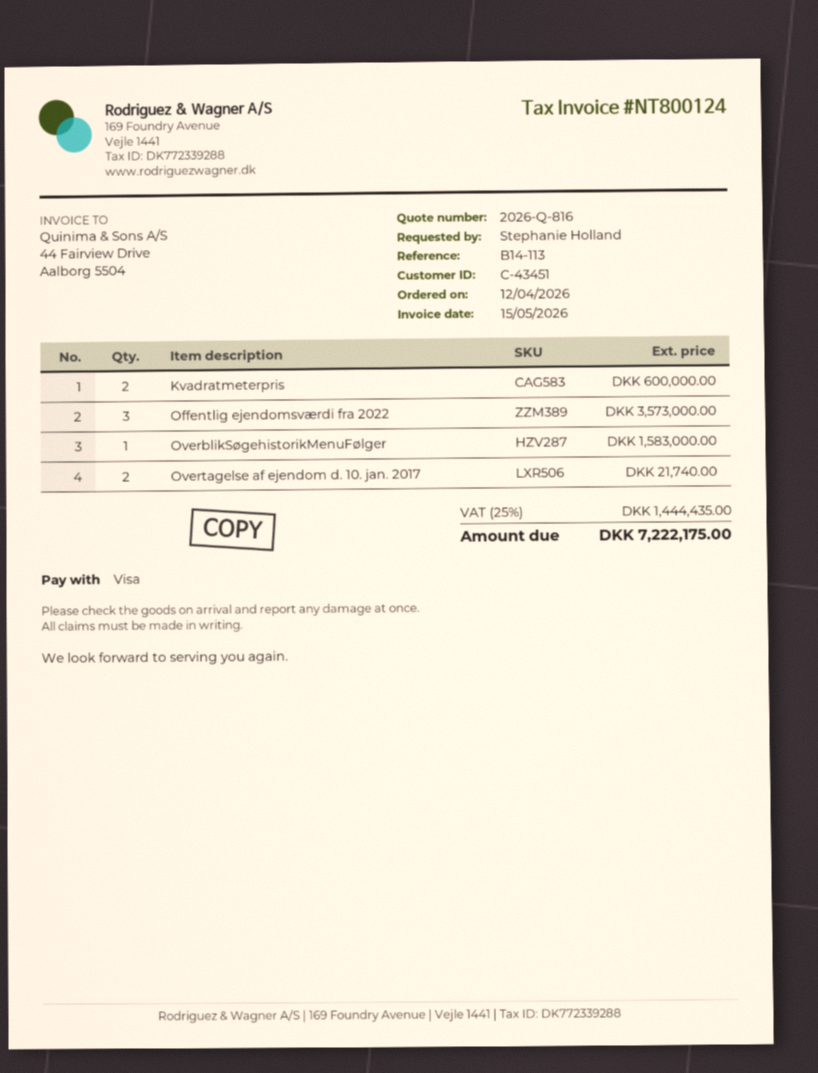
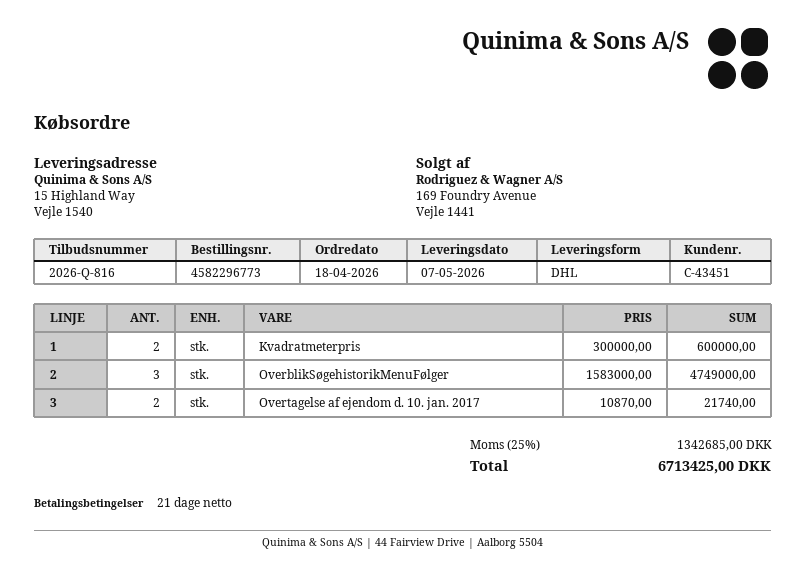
order date: 2026-04-12 -> 2026-04-18
Offentlig ejendomsværdi fra 2022: 3 for 3573000.00 -> none
OverblikSøgehistorikMenuFølger: 1 for 1583000.00 -> 3 for 4749000.00
tax: 25% = 1444435.00 -> 25% = 1342685.00
total: 7222175.00 -> 6713425.00

